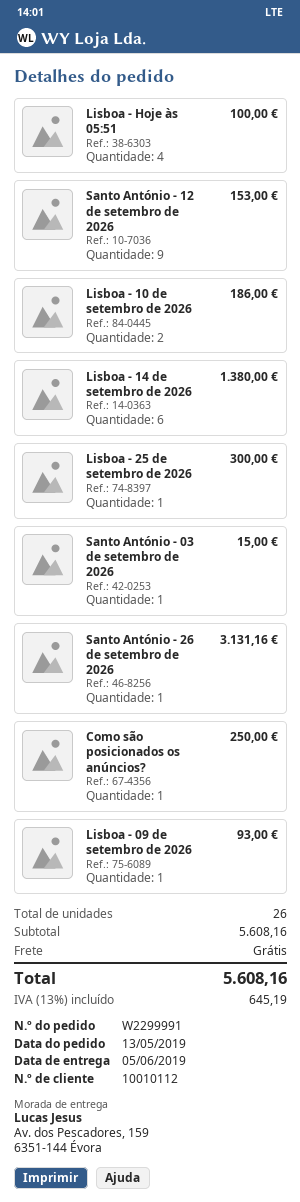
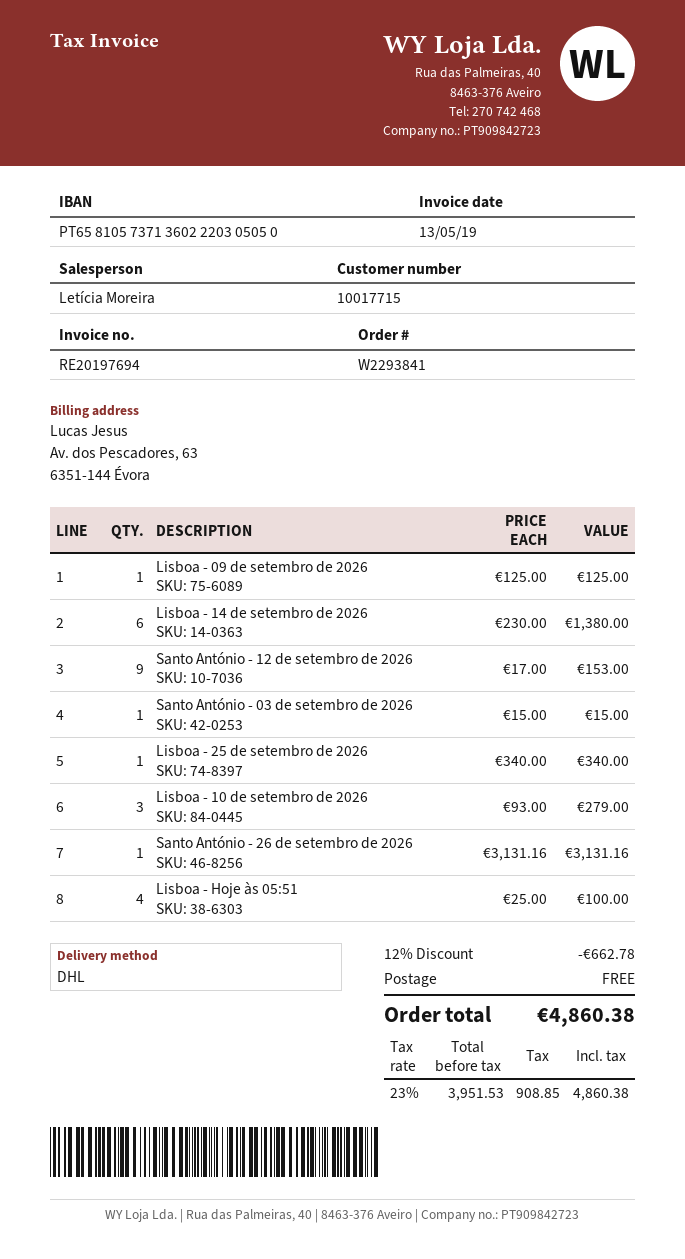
order number: W2299991 -> W2293841
customer number: 10010112 -> 10017715
Lisboa - 10 de setembro de 2026: 2 for 186.00 -> 3 for 279.00
Lisboa - 25 de setembro de 2026: 1 for 300.00 -> 1 for 340.00
Como são posicionados os anúncios?: 1 for 250.00 -> none
Lisboa - 09 de setembro de 2026: 1 for 93.00 -> 1 for 125.00
discount: none -> 12% = 662.78
tax: 13% = 645.19 -> 23% = 908.85
total: 5608.16 -> 4860.38

